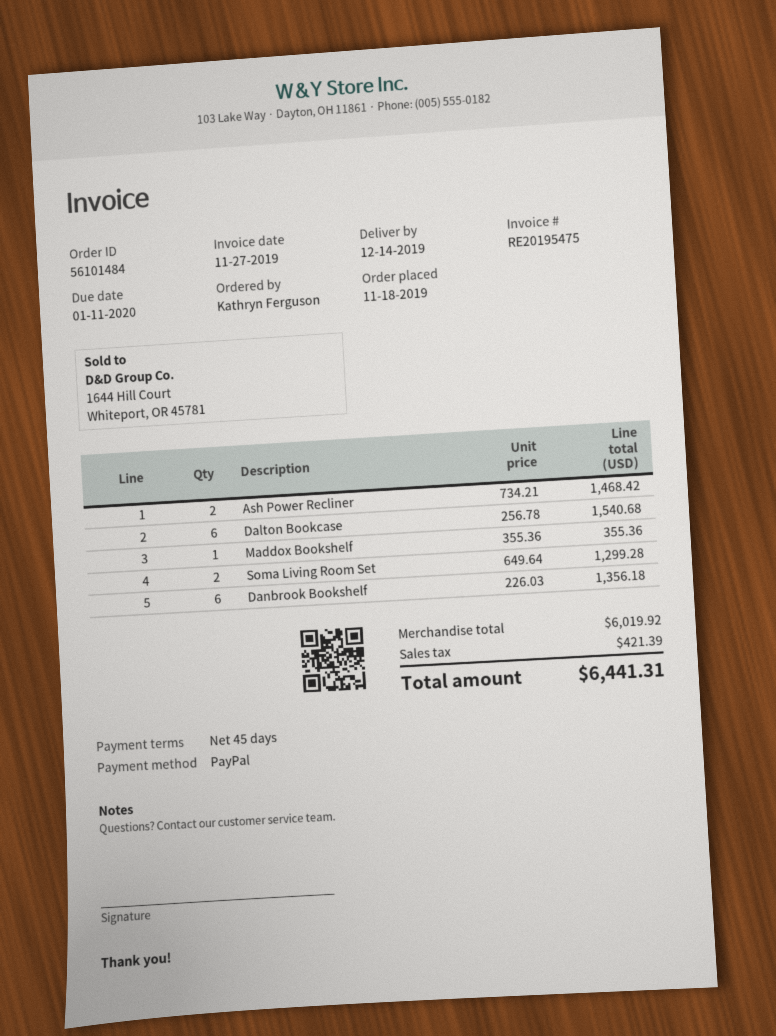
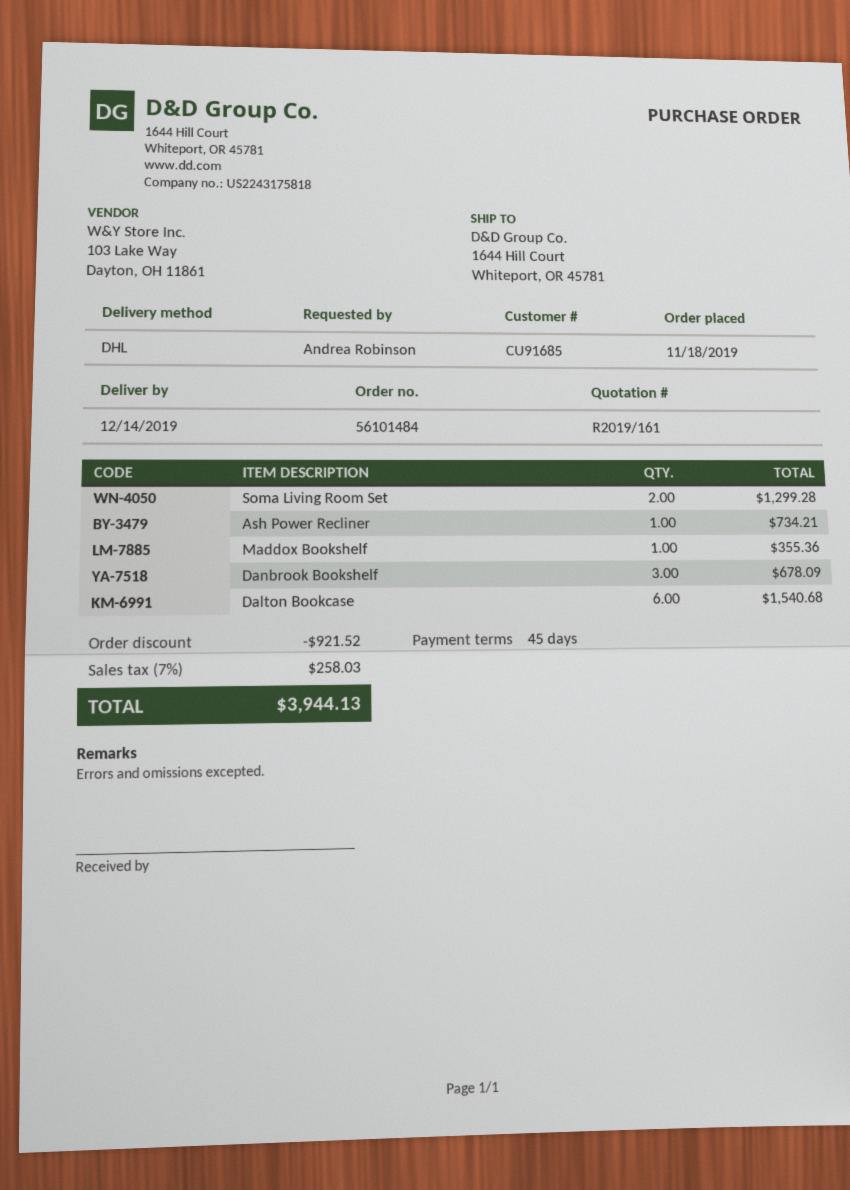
ordered by: Kathryn Ferguson -> Andrea Robinson
Ash Power Recliner: 2 for 1468.42 -> 1 for 734.21
Danbrook Bookshelf: 6 for 1356.18 -> 3 for 678.09
discount: none -> 921.52
tax: 421.39 -> 258.03
total: 6441.31 -> 3944.13

